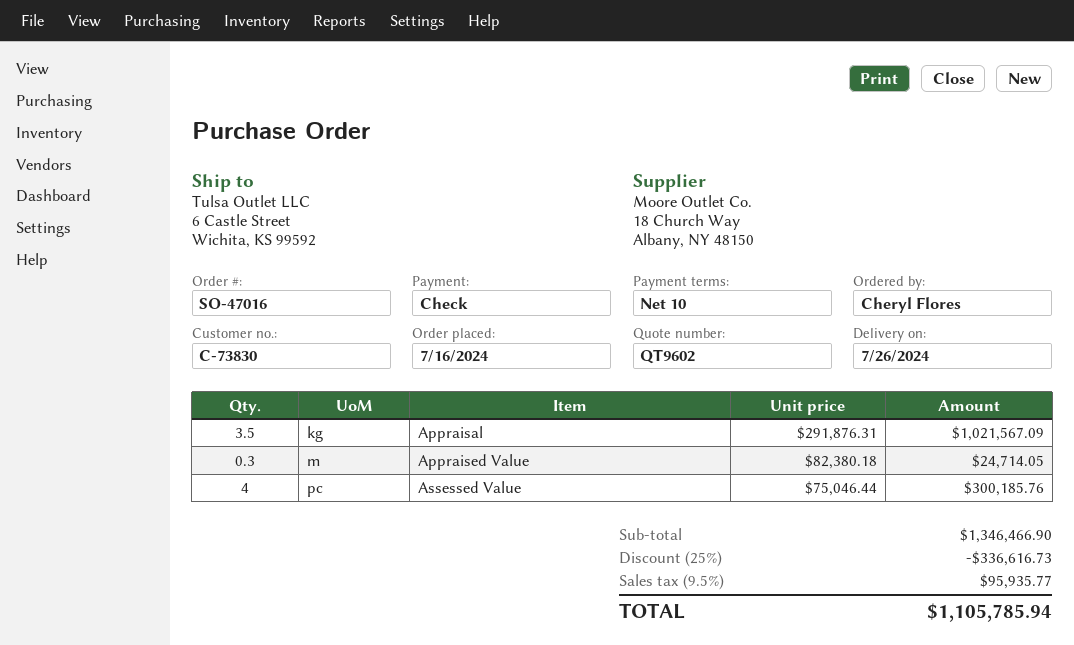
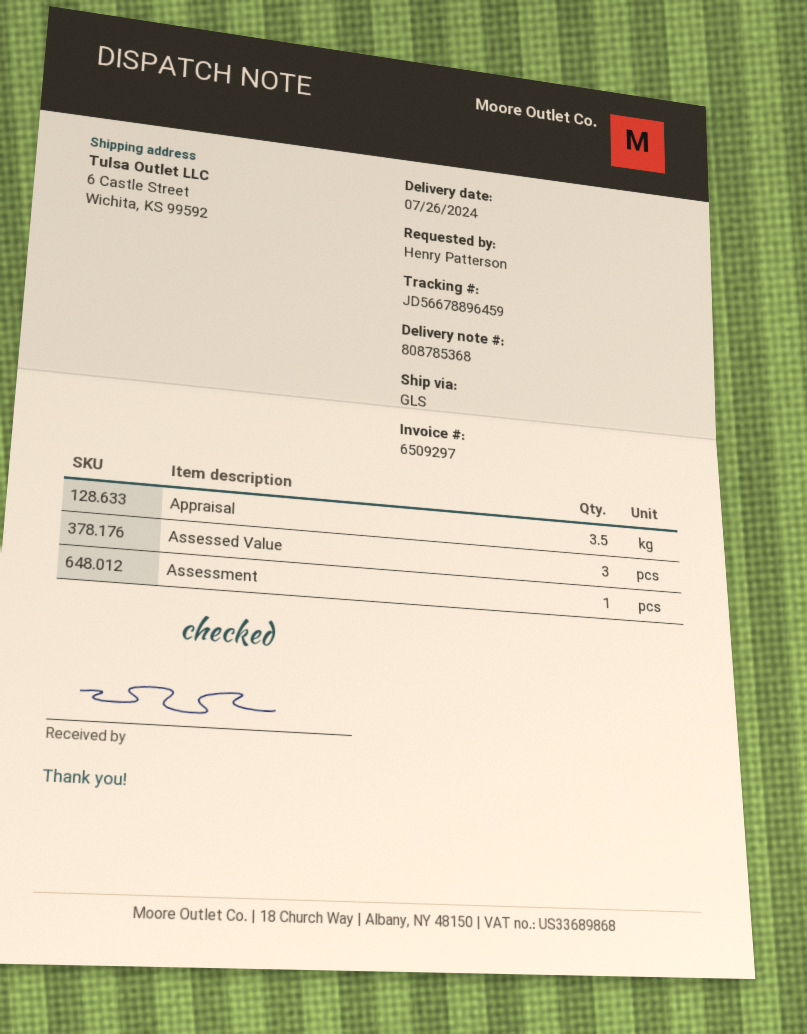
ordered by: Cheryl Flores -> Henry Patterson
Appraised Value: 0.3 -> none
Assessed Value: 4 -> 3
Assessment: none -> 1

